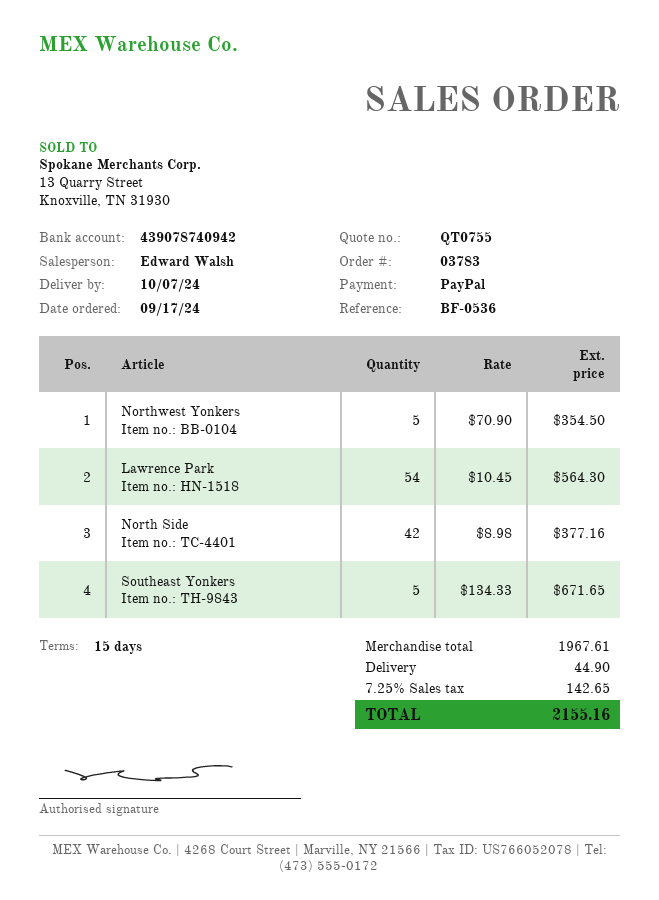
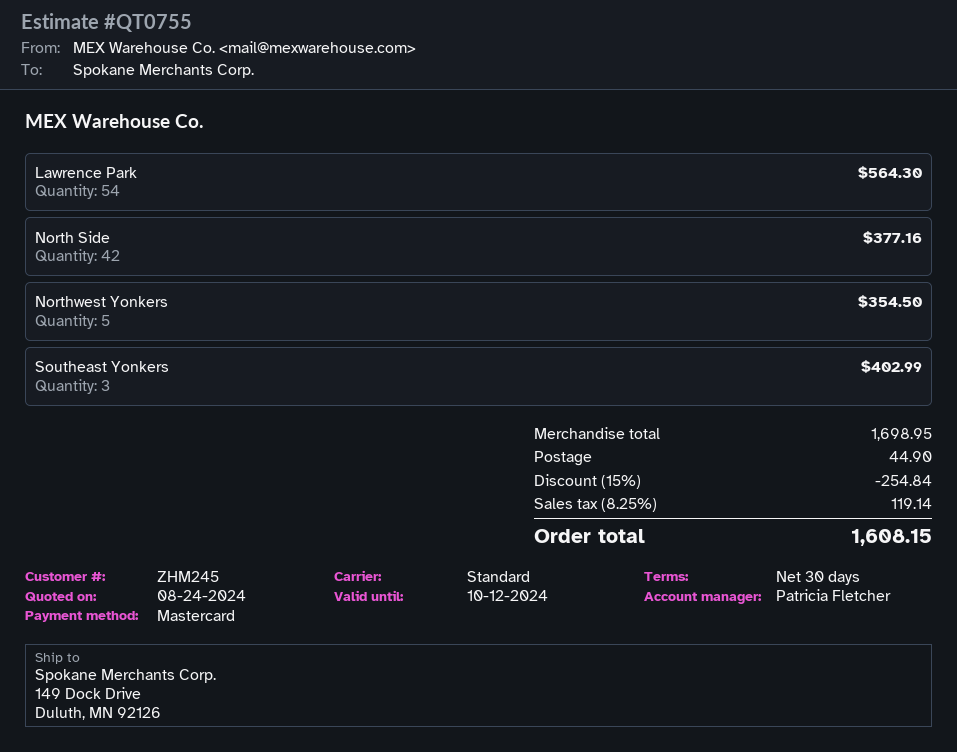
payment terms: 15 days -> 30 days
sales rep: Edward Walsh -> Patricia Fletcher
payment method: PayPal -> Mastercard
Southeast Yonkers: 5 for 671.65 -> 3 for 402.99
subtotal: 1967.61 -> 1698.95
discount: none -> 15% = 254.84
tax: 7.25% = 142.65 -> 8.25% = 119.14
total: 2155.16 -> 1608.15

